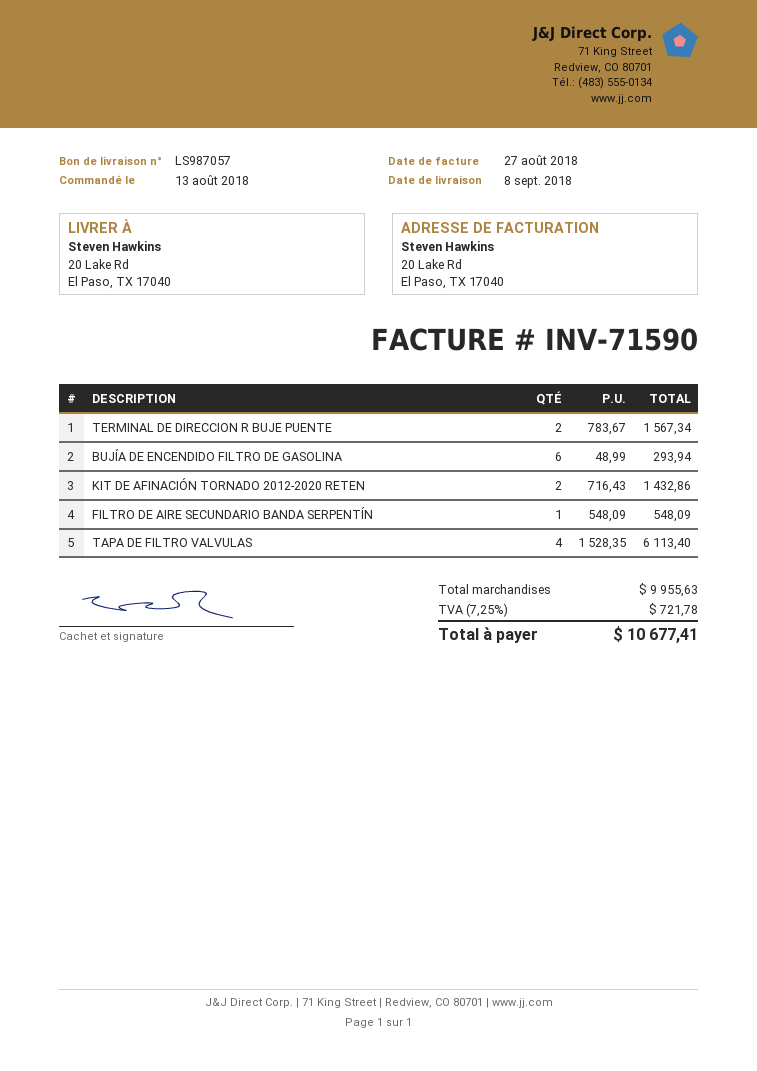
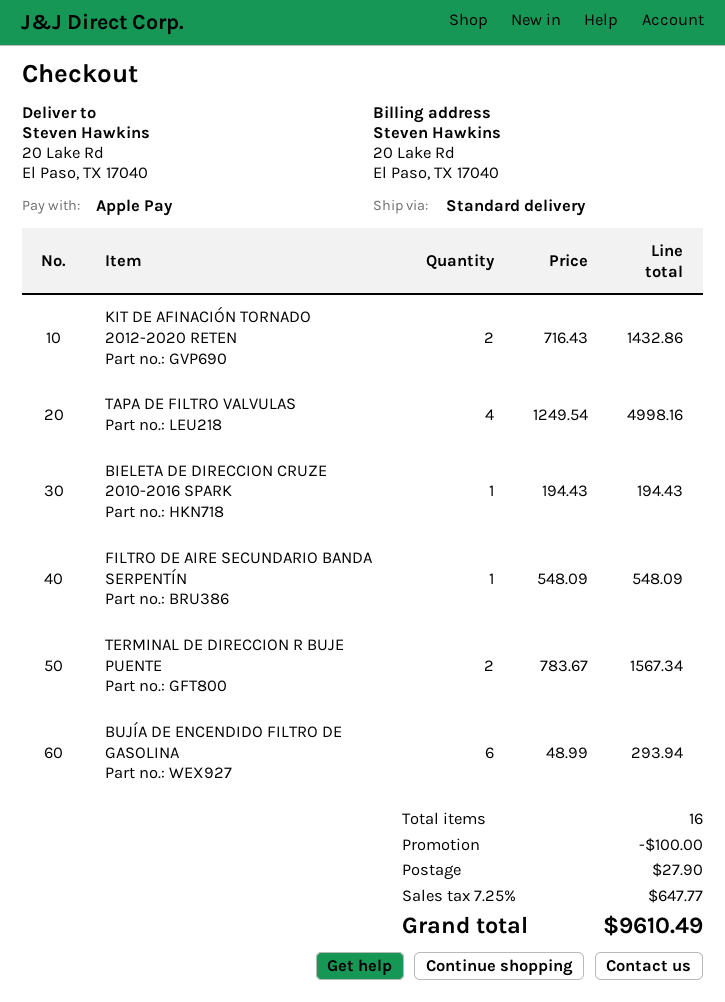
TAPA DE FILTRO VALVULAS: 4 x 1528.35 = 6113.40 -> 4 x 1249.54 = 4998.16
BIELETA DE DIRECCION CRUZE 2010-2016 SPARK: none -> 1 x 194.43 = 194.43
discount: none -> 100.00
shipping: none -> 27.90
tax: 7.25% = 721.78 -> 7.25% = 647.77
total: 10677.41 -> 9610.49

